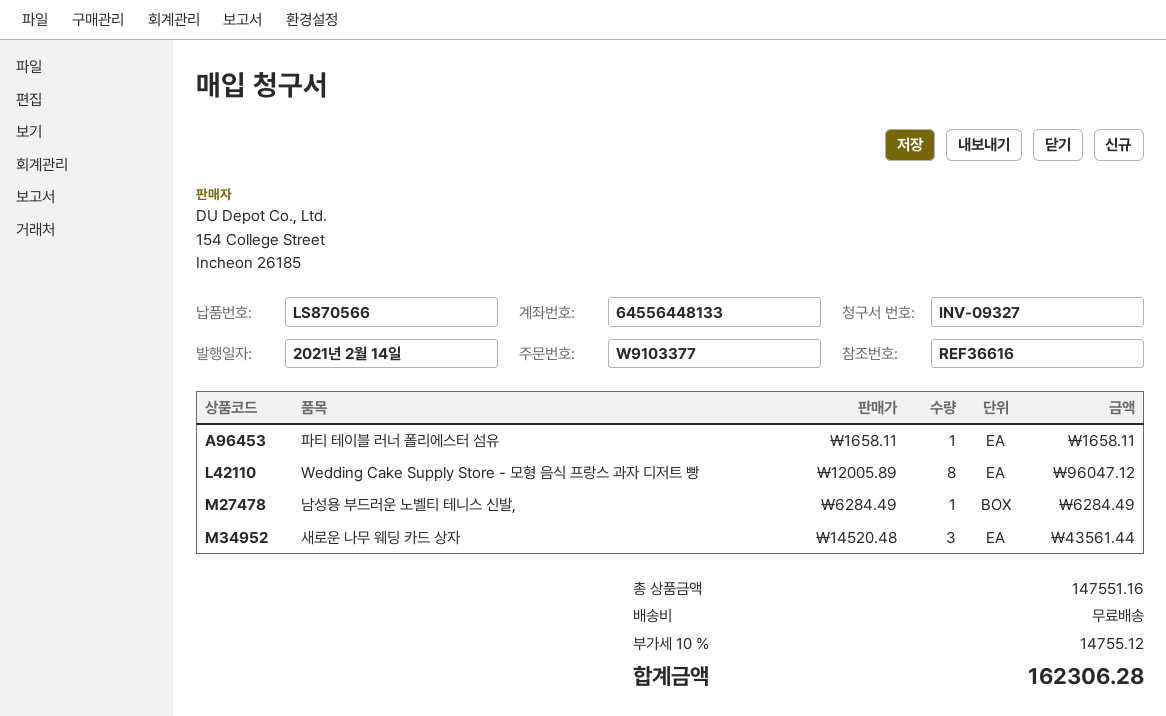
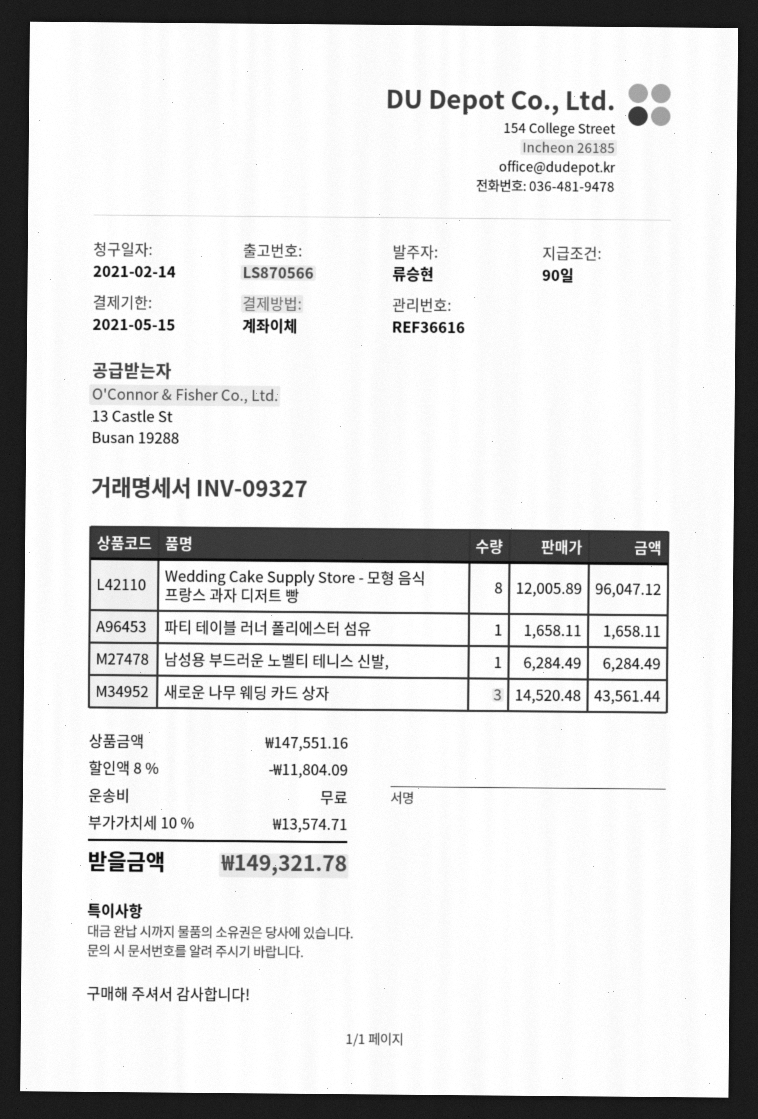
discount: none -> 8% = 11804.09
tax: 10% = 14755.12 -> 10% = 13574.71
total: 162306.28 -> 149321.78

